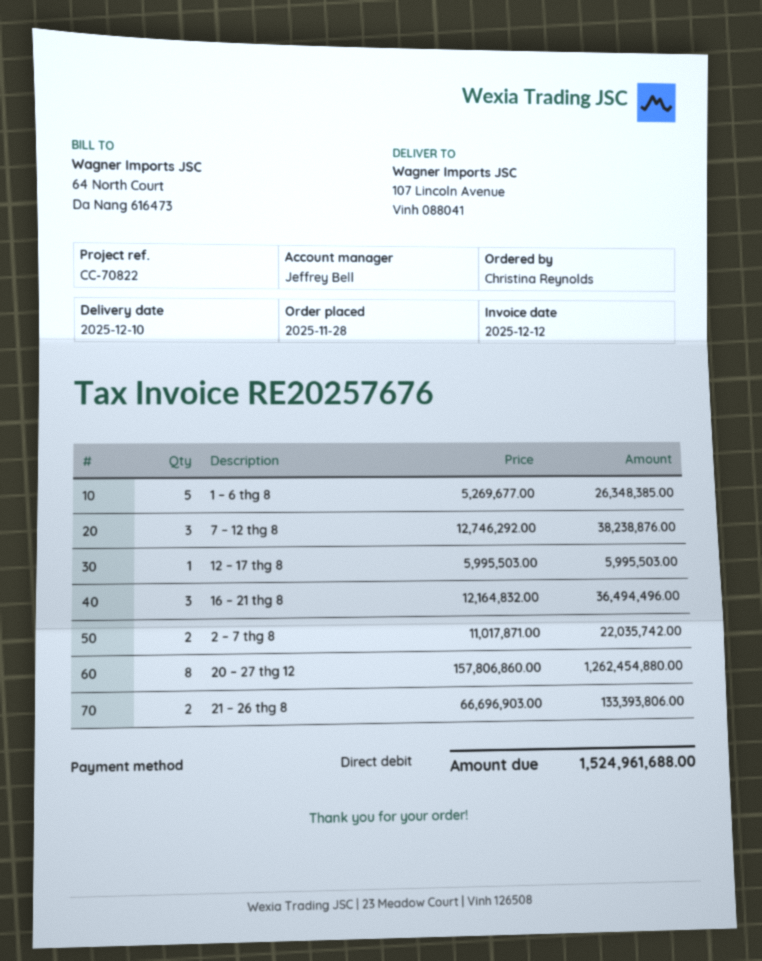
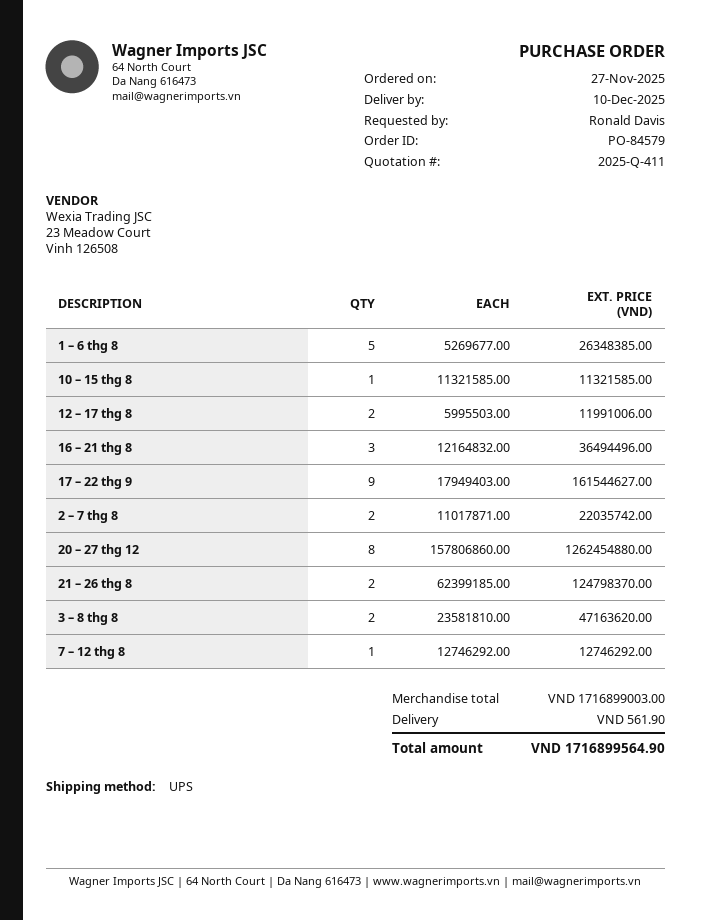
order date: 2025-11-28 -> 2025-11-27
ordered by: Christina Reynolds -> Ronald Davis
7 – 12 thg 8: 3 x 12746292.00 = 38238876.00 -> 1 x 12746292.00 = 12746292.00
12 – 17 thg 8: 1 x 5995503.00 = 5995503.00 -> 2 x 5995503.00 = 11991006.00
21 – 26 thg 8: 2 x 66696903.00 = 133393806.00 -> 2 x 62399185.00 = 124798370.00
10 – 15 thg 8: none -> 1 x 11321585.00 = 11321585.00
17 – 22 thg 9: none -> 9 x 17949403.00 = 161544627.00
3 – 8 thg 8: none -> 2 x 23581810.00 = 47163620.00
shipping: none -> 561.90
total: 1524961688.00 -> 1716899564.90

